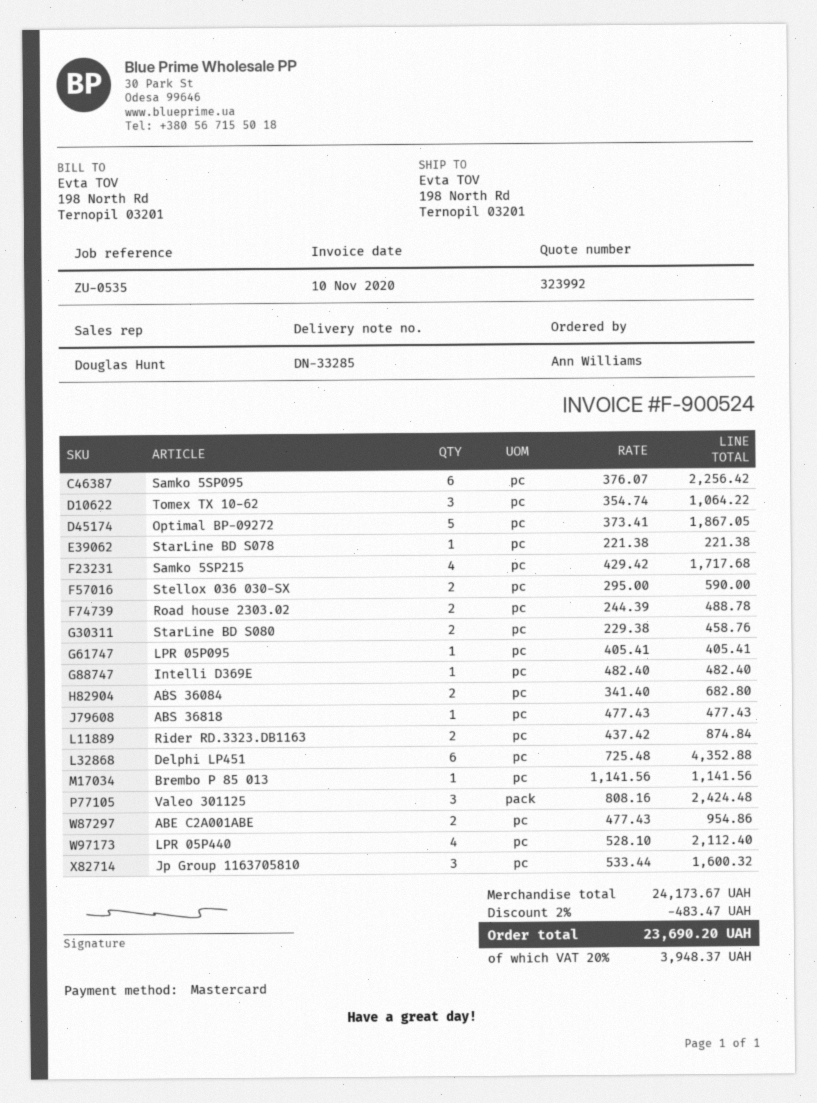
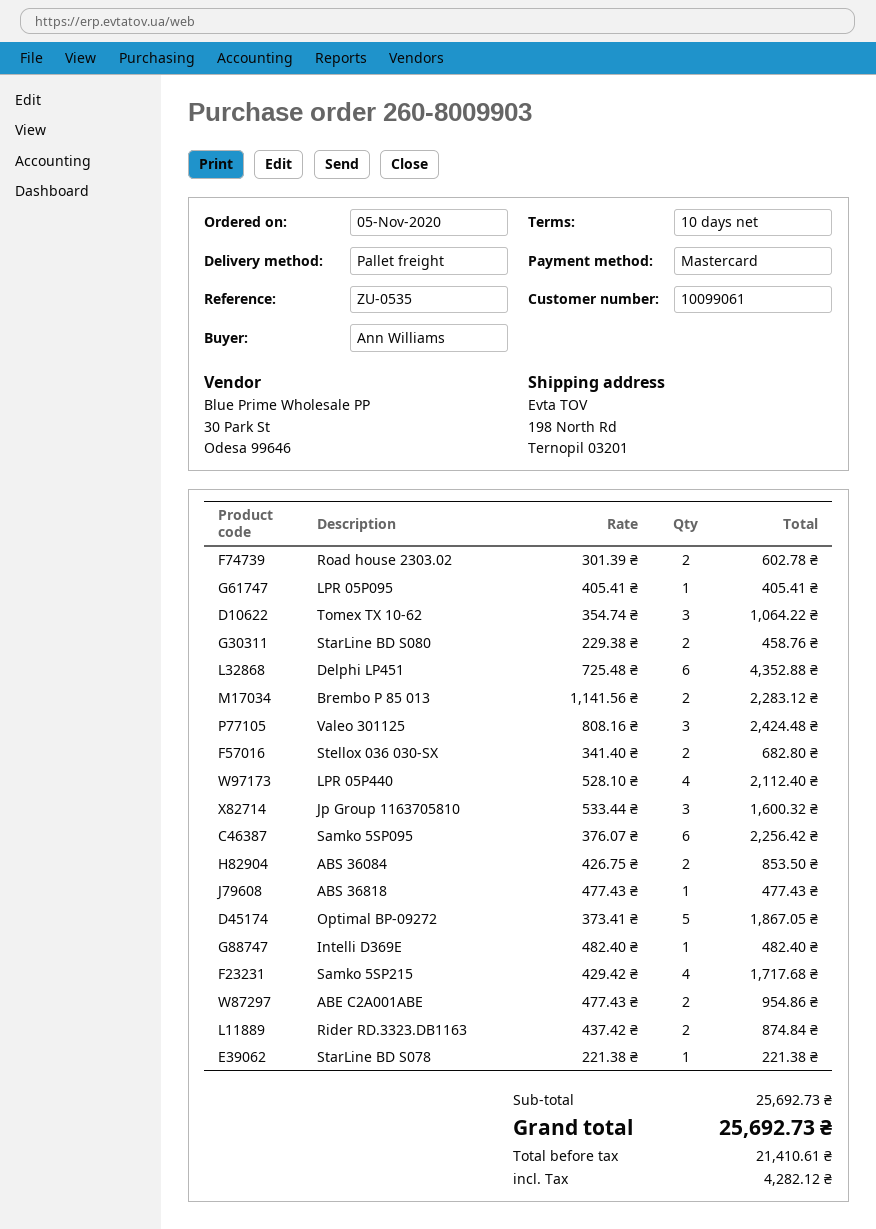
Stellox 036 030-SX: 2 x 295.00 = 590.00 -> 2 x 341.40 = 682.80
Road house 2303.02: 2 x 244.39 = 488.78 -> 2 x 301.39 = 602.78
ABS 36084: 2 x 341.40 = 682.80 -> 2 x 426.75 = 853.50
Brembo P 85 013: 1 x 1141.56 = 1141.56 -> 2 x 1141.56 = 2283.12
subtotal: 24173.67 -> 25692.73
discount: 2% = 483.47 -> none
tax: 3948.37 -> 4282.12
total: 23690.20 -> 25692.73

